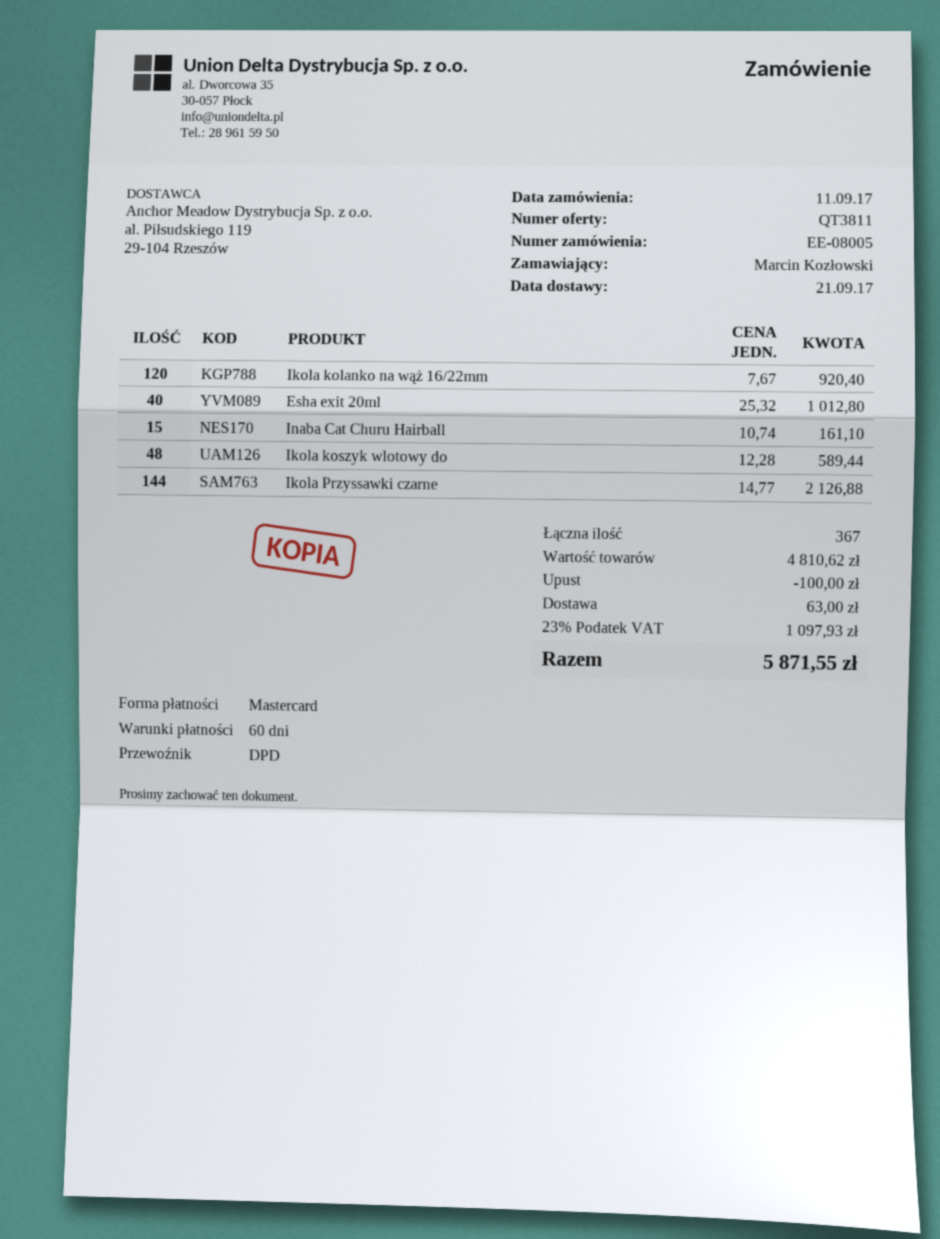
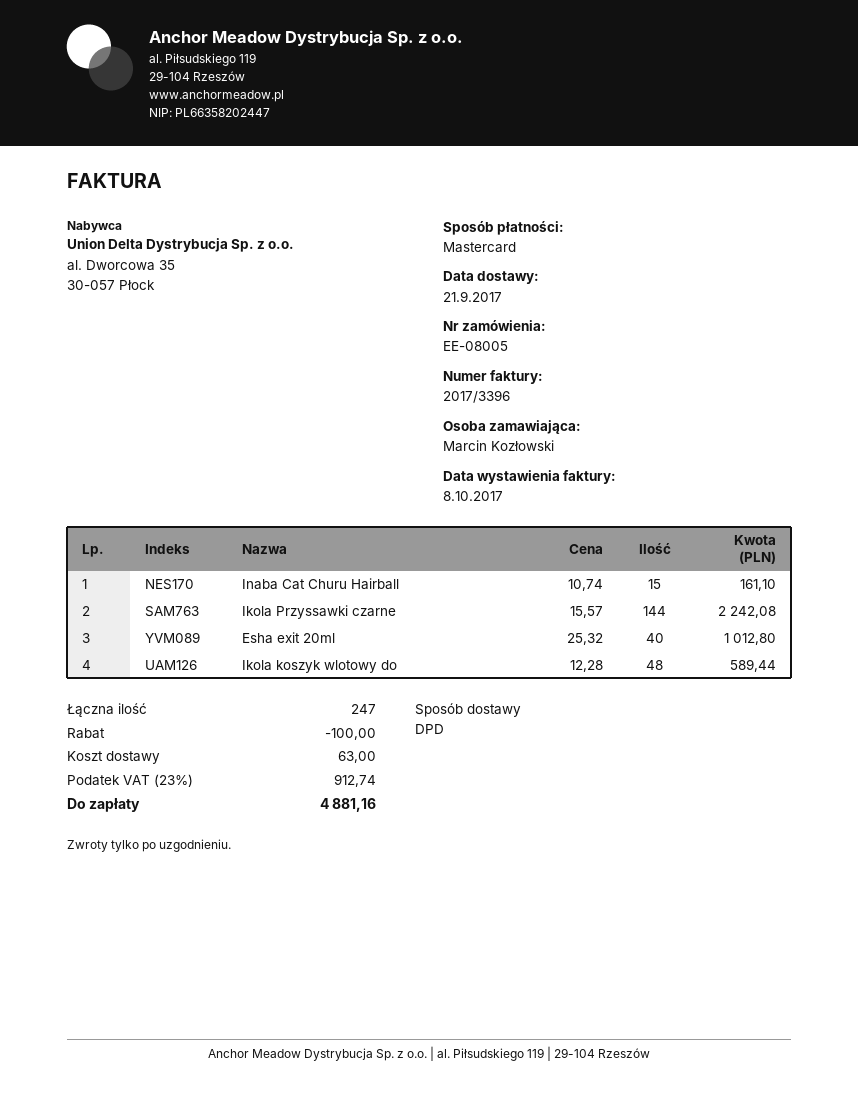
Ikola kolanko na wąż 16/22mm: 120 x 7.67 = 920.40 -> none
Ikola Przyssawki czarne: 144 x 14.77 = 2126.88 -> 144 x 15.57 = 2242.08
total quantity: 367 -> 247
tax: 23% = 1097.93 -> 23% = 912.74
total: 5871.55 -> 4881.16

